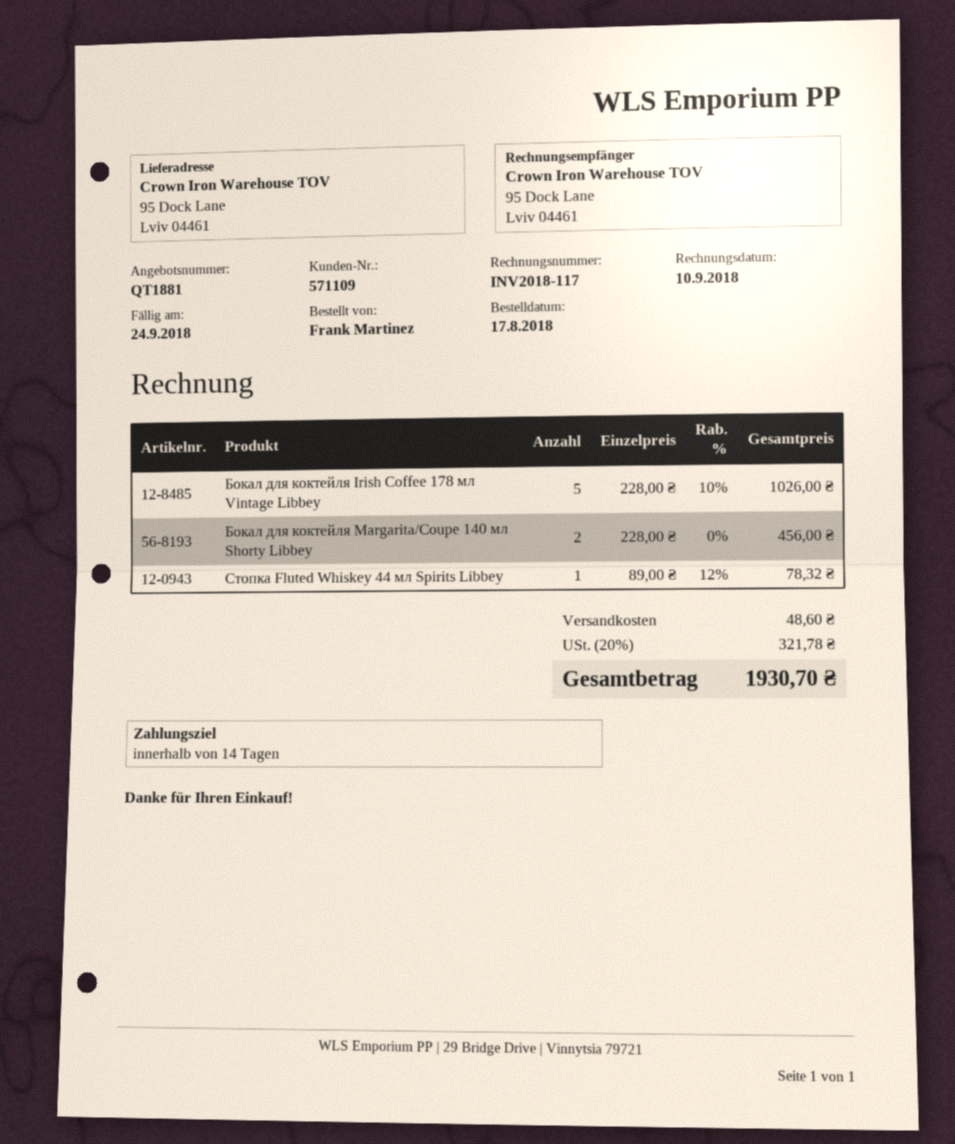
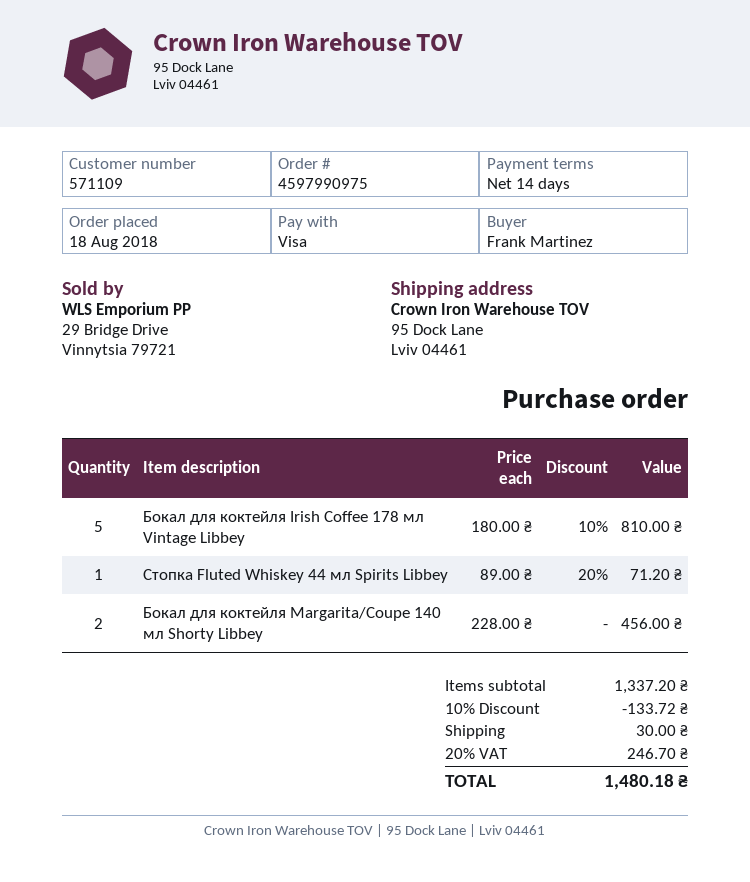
order date: 2018-08-17 -> 2018-08-18
Бокал для коктейля Irish Coffee 178 мл Vintage Libbey: 5 x 228.00 - 10% = 1026.00 -> 5 x 180.00 - 10% = 810.00
Стопка Fluted Whiskey 44 мл Spirits Libbey: 1 x 89.00 - 12% = 78.32 -> 1 x 89.00 - 20% = 71.20
discount: none -> 10% = 133.72
shipping: 48.60 -> 30.00
tax: 20% = 321.78 -> 20% = 246.70
total: 1930.70 -> 1480.18

